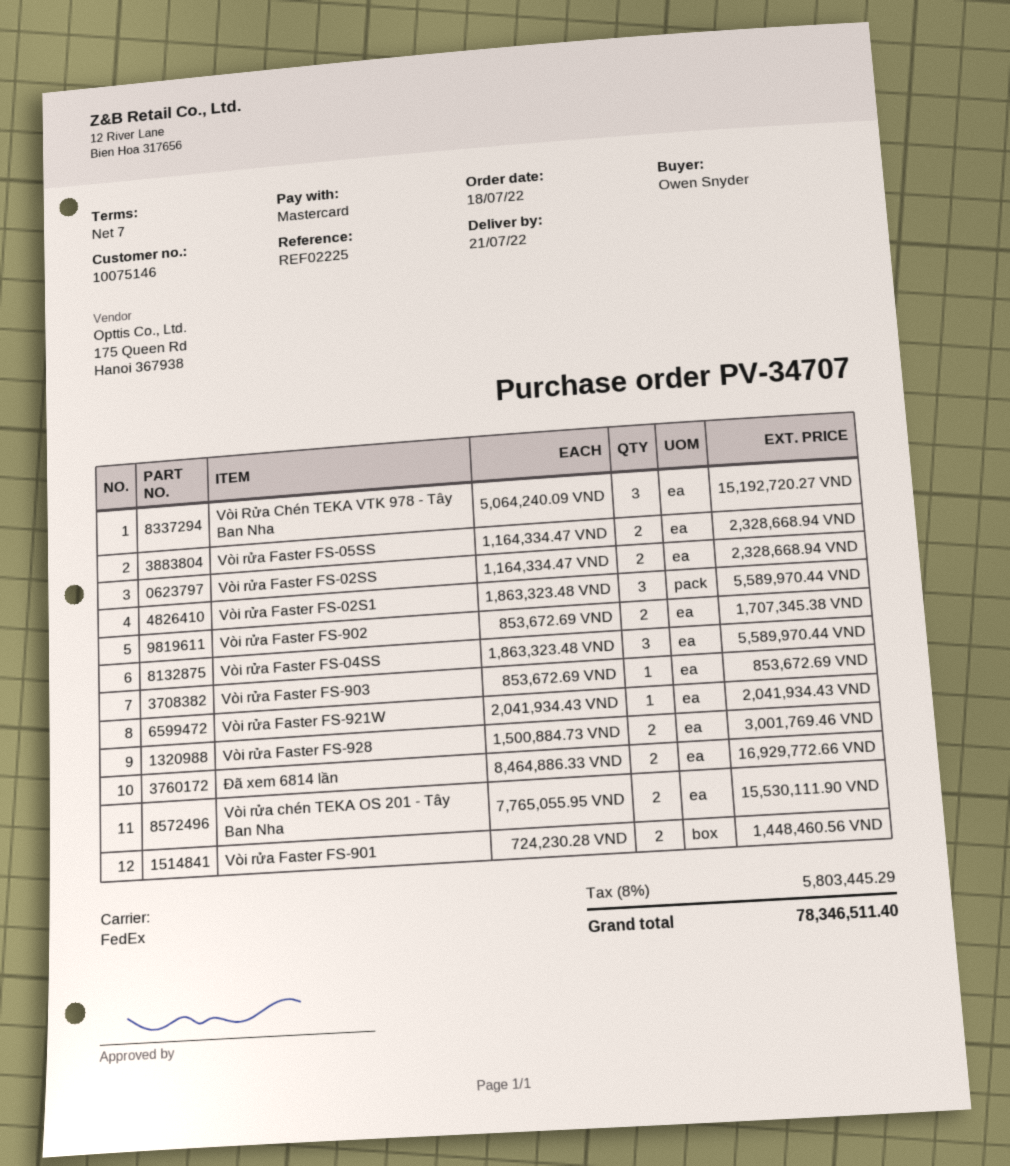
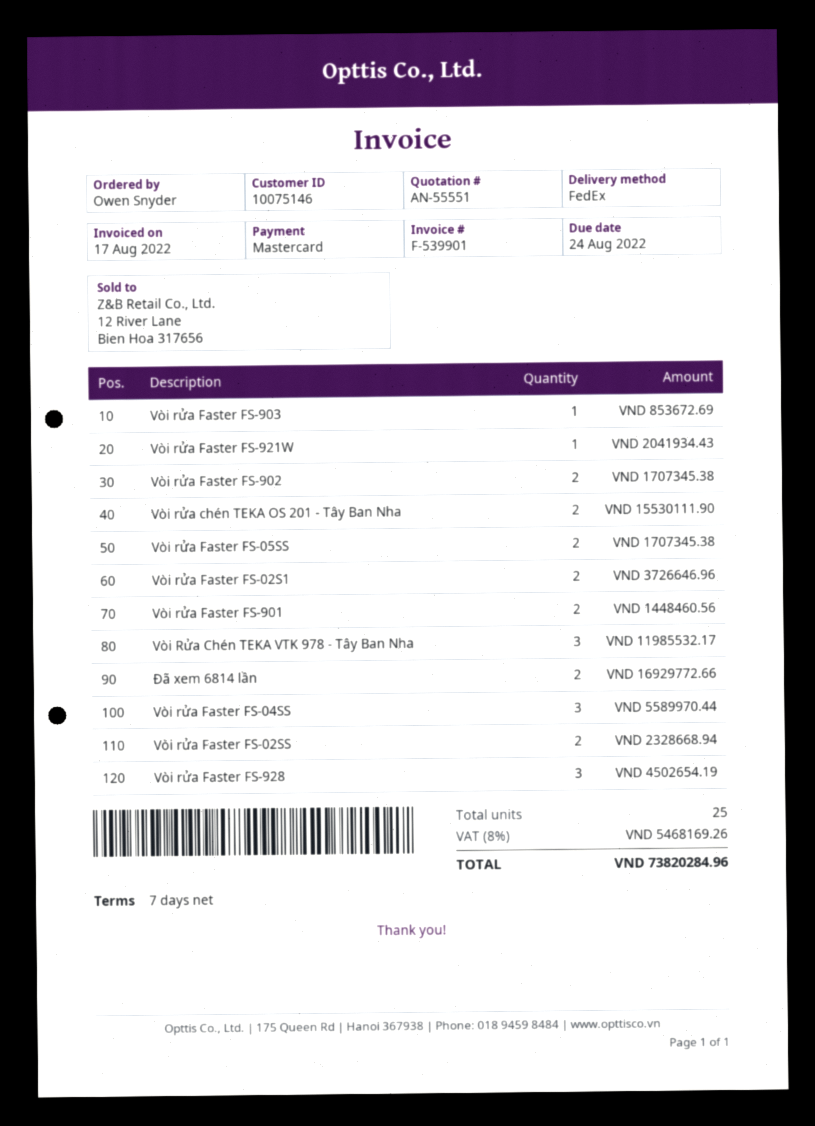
Vòi Rửa Chén TEKA VTK 978 - Tây Ban Nha: 3 for 15192720.27 -> 3 for 11985532.17
Vòi rửa Faster FS-05SS: 2 for 2328668.94 -> 2 for 1707345.38
Vòi rửa Faster FS-02S1: 3 for 5589970.44 -> 2 for 3726646.96
Vòi rửa Faster FS-928: 2 for 3001769.46 -> 3 for 4502654.19
tax: 8% = 5803445.29 -> 8% = 5468169.26
total: 78346511.40 -> 73820284.96

